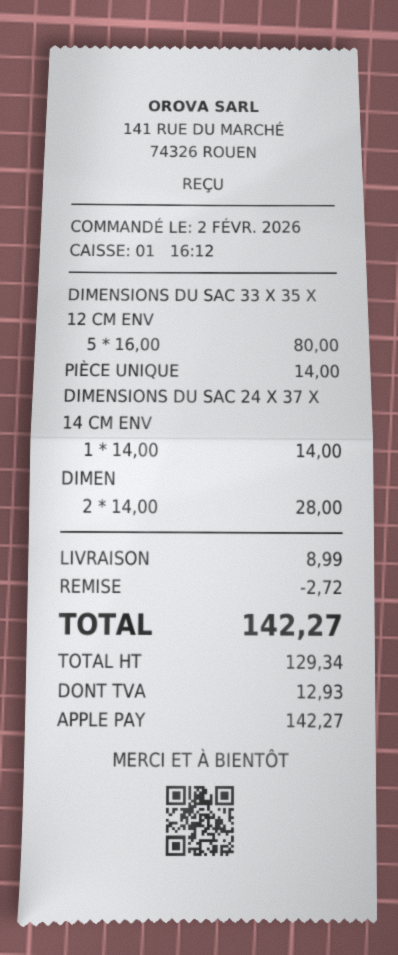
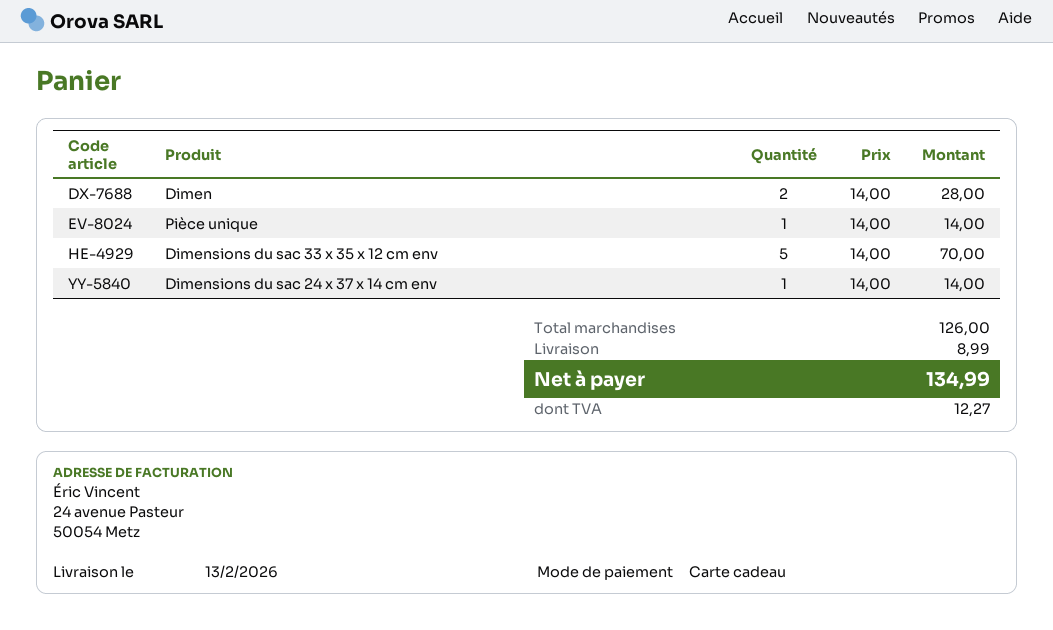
payment method: Apple Pay -> gift card
DIMENSIONS DU SAC 33 X 35 X 12 CM ENV: 5 x 16.00 = 80.00 -> 5 x 14.00 = 70.00
discount: 2.72 -> none
tax: 12.93 -> 12.27
total: 142.27 -> 134.99

